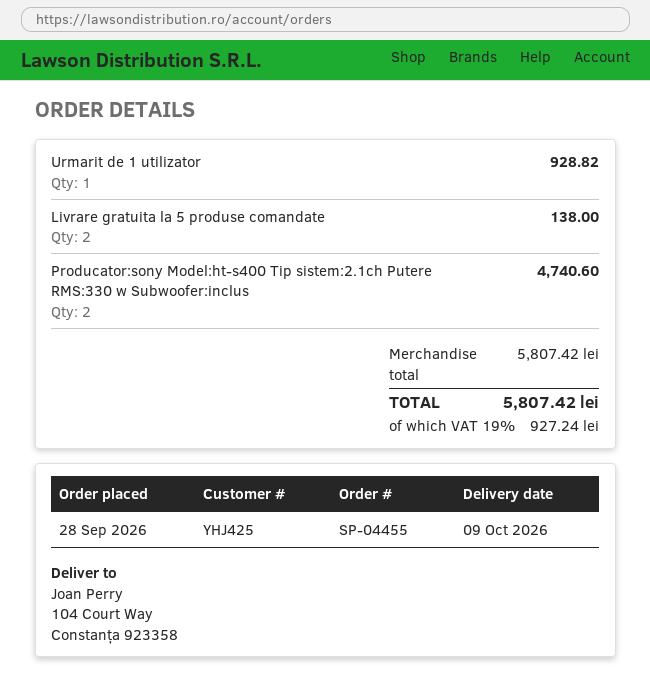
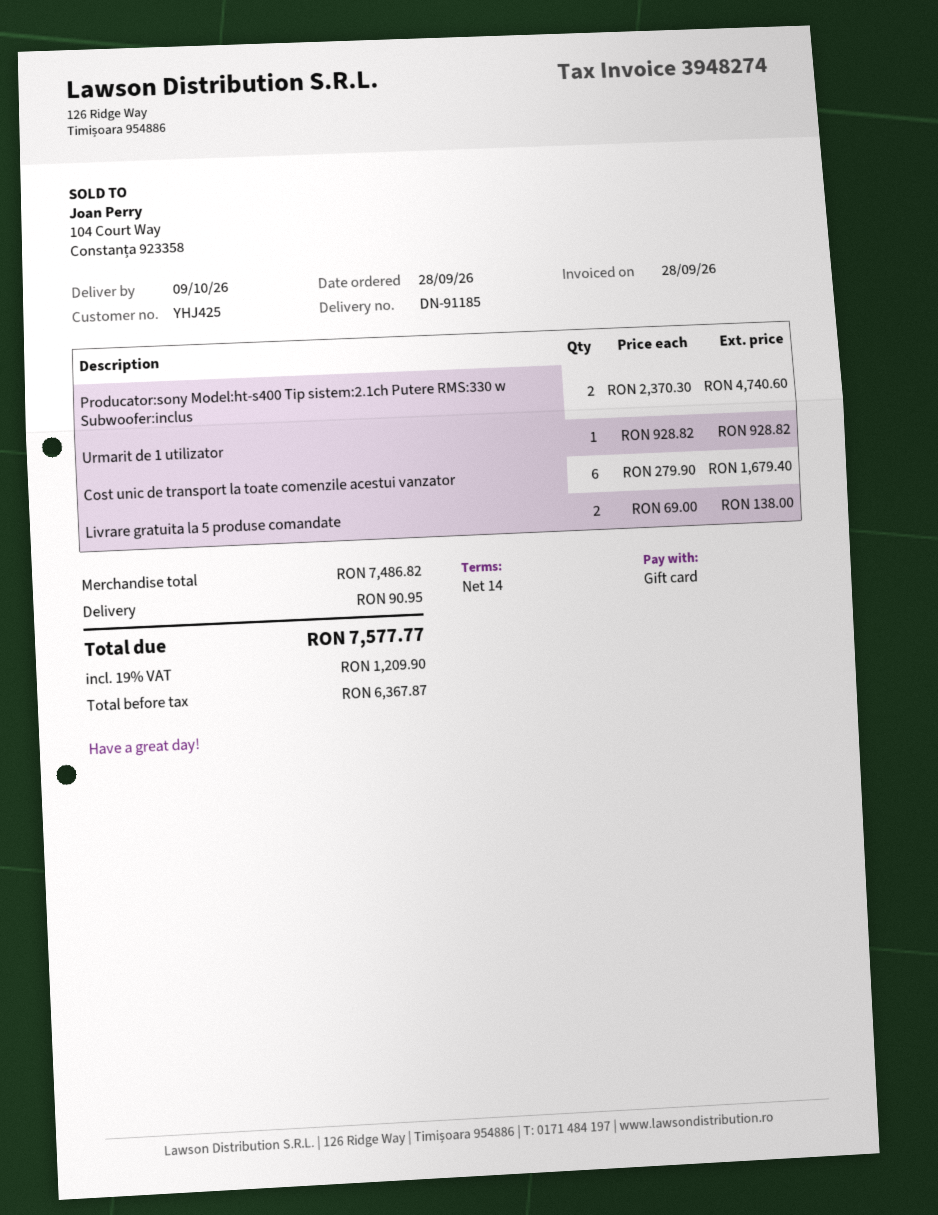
Cost unic de transport la toate comenzile acestui vanzator: none -> 6 for 1679.40
subtotal: 5807.42 -> 7486.82
shipping: none -> 90.95
tax: 19% = 927.24 -> 19% = 1209.90
total: 5807.42 -> 7577.77

